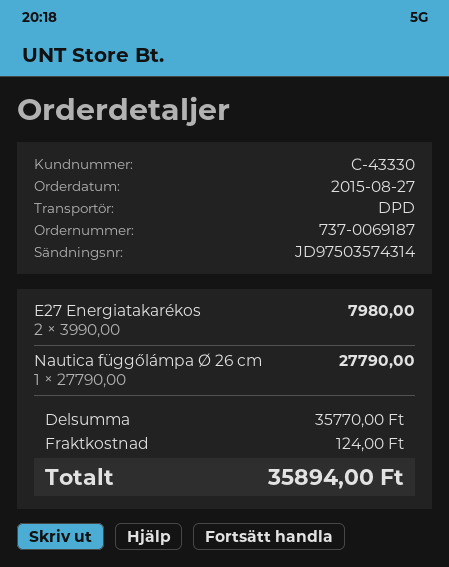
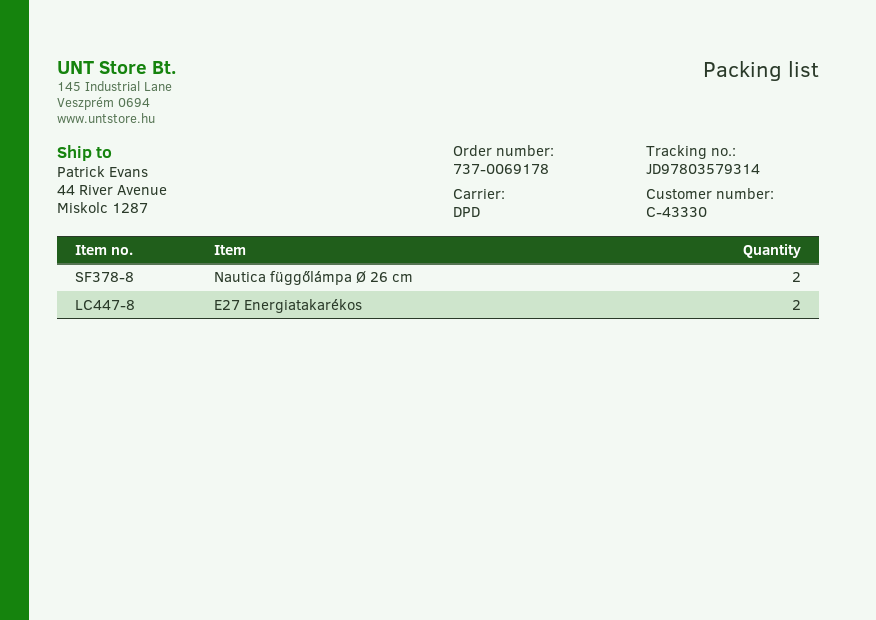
order number: 737-0069187 -> 737-0069178
tracking number: JD97503574314 -> JD97803579314
Nautica függőlámpa Ø 26 cm: 1 -> 2

